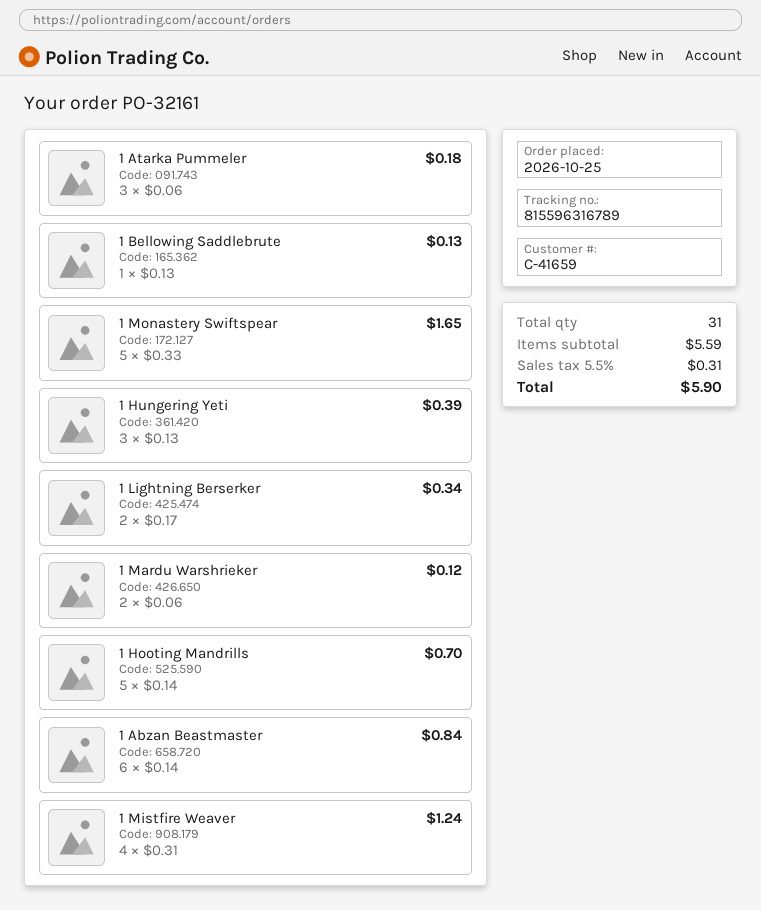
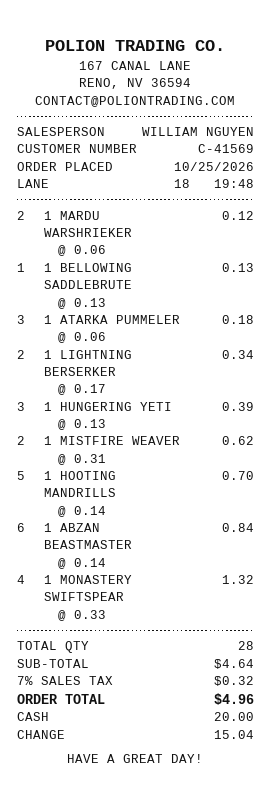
customer number: C-41659 -> C-41569
1 Monastery Swiftspear: 5 x 0.33 = 1.65 -> 4 x 0.33 = 1.32
1 Mistfire Weaver: 4 x 0.31 = 1.24 -> 2 x 0.31 = 0.62
total quantity: 31 -> 28
subtotal: 5.59 -> 4.64
tax: 5.5% = 0.31 -> 7% = 0.32
total: 5.90 -> 4.96

